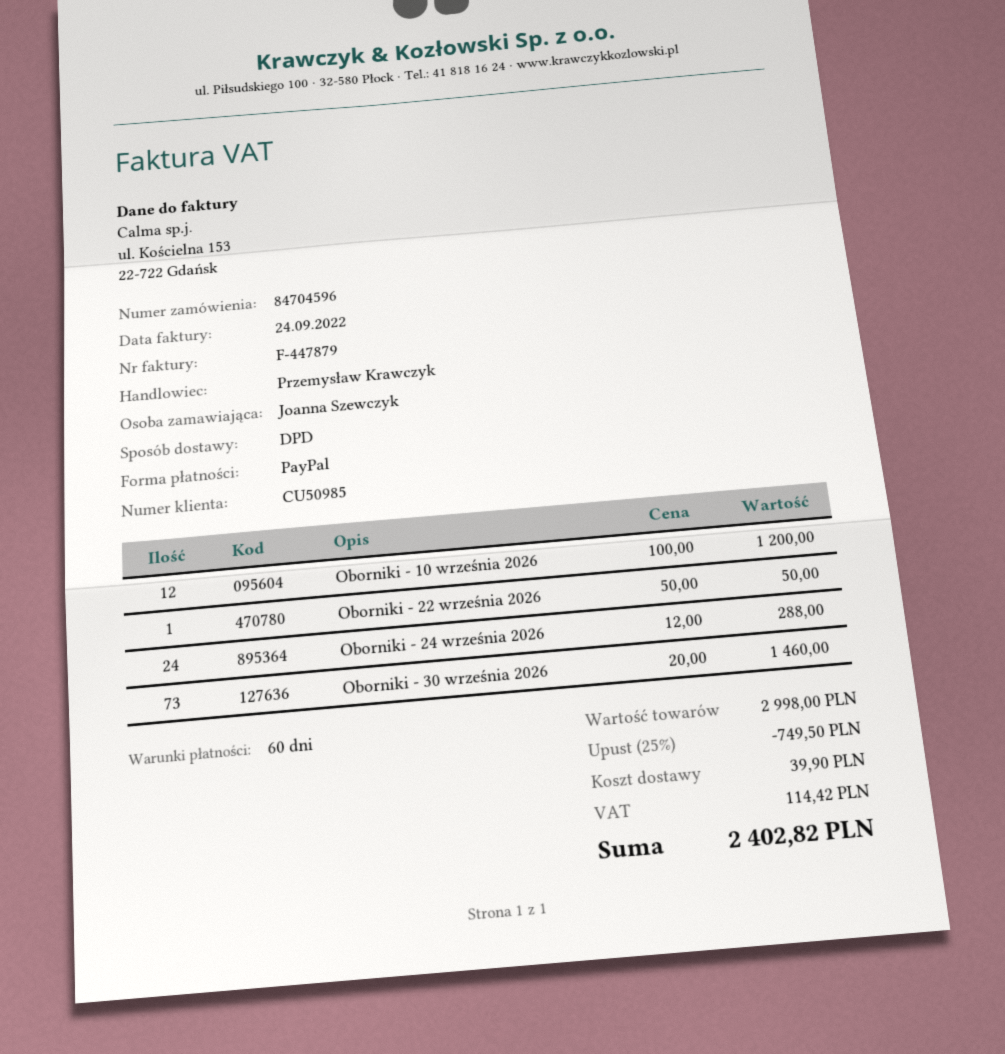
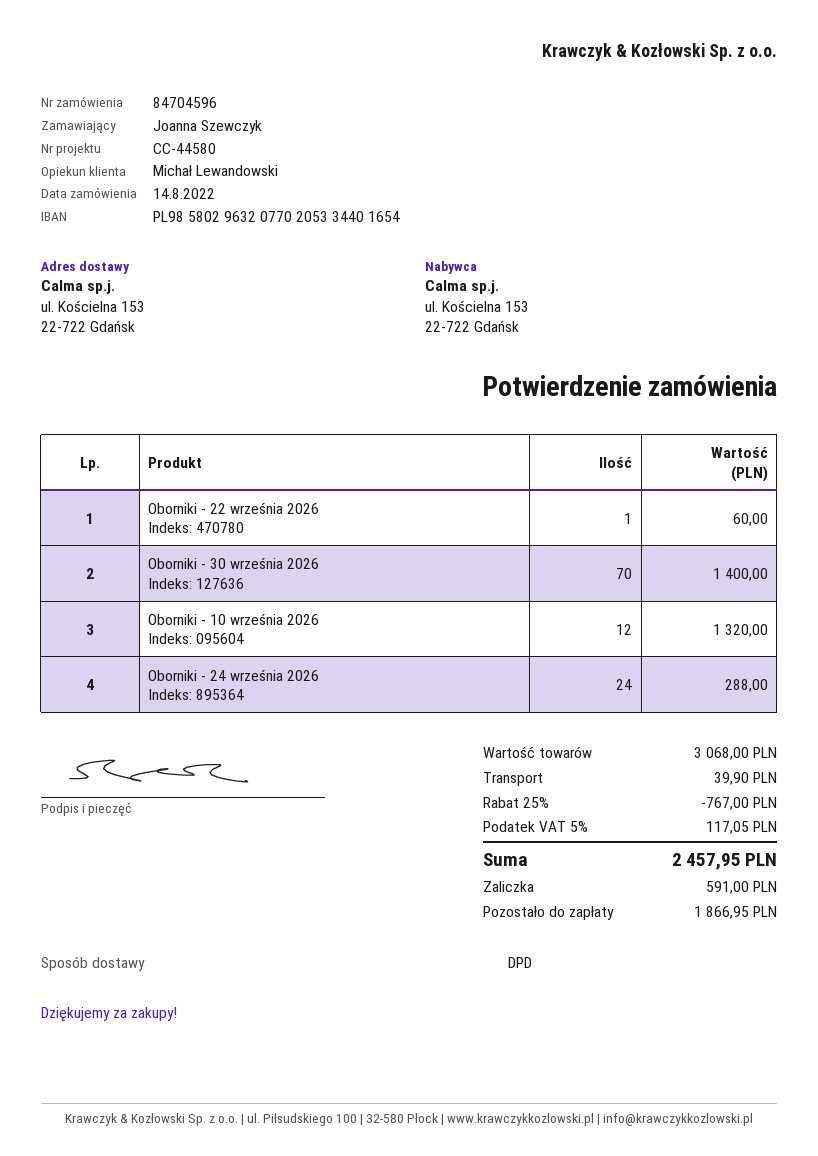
sales rep: Przemysław Krawczyk -> Michał Lewandowski
Oborniki - 10 września 2026: 12 for 1200.00 -> 12 for 1320.00
Oborniki - 22 września 2026: 1 for 50.00 -> 1 for 60.00
Oborniki - 30 września 2026: 73 for 1460.00 -> 70 for 1400.00
subtotal: 2998.00 -> 3068.00
discount: 25% = 749.50 -> 25% = 767.00
tax: 114.42 -> 117.05
total: 2402.82 -> 2457.95

